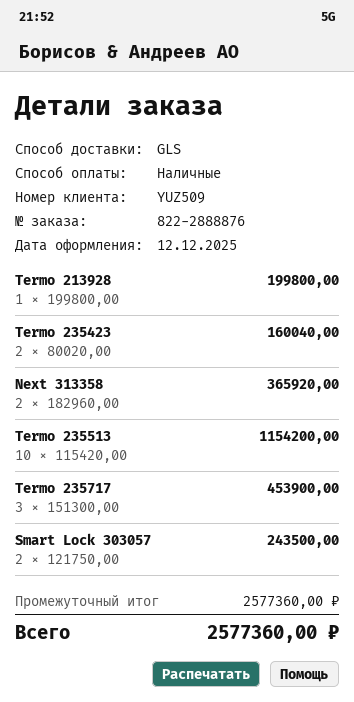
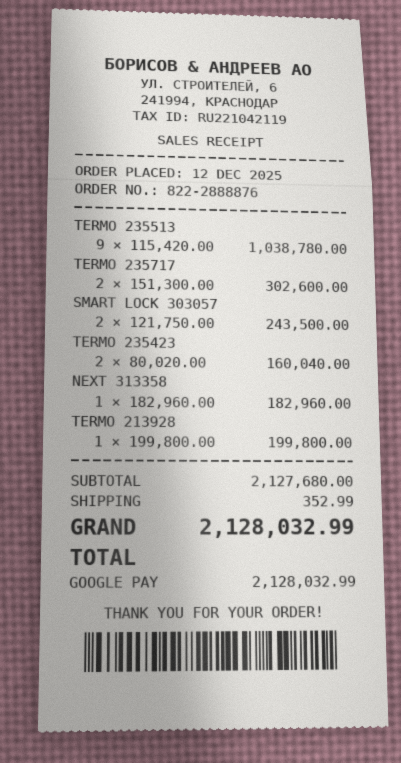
payment method: cash -> Google Pay
Next 313358: 2 x 182960.00 = 365920.00 -> 1 x 182960.00 = 182960.00
Termo 235513: 10 x 115420.00 = 1154200.00 -> 9 x 115420.00 = 1038780.00
Termo 235717: 3 x 151300.00 = 453900.00 -> 2 x 151300.00 = 302600.00
subtotal: 2577360.00 -> 2127680.00
shipping: none -> 352.99
total: 2577360.00 -> 2128032.99

